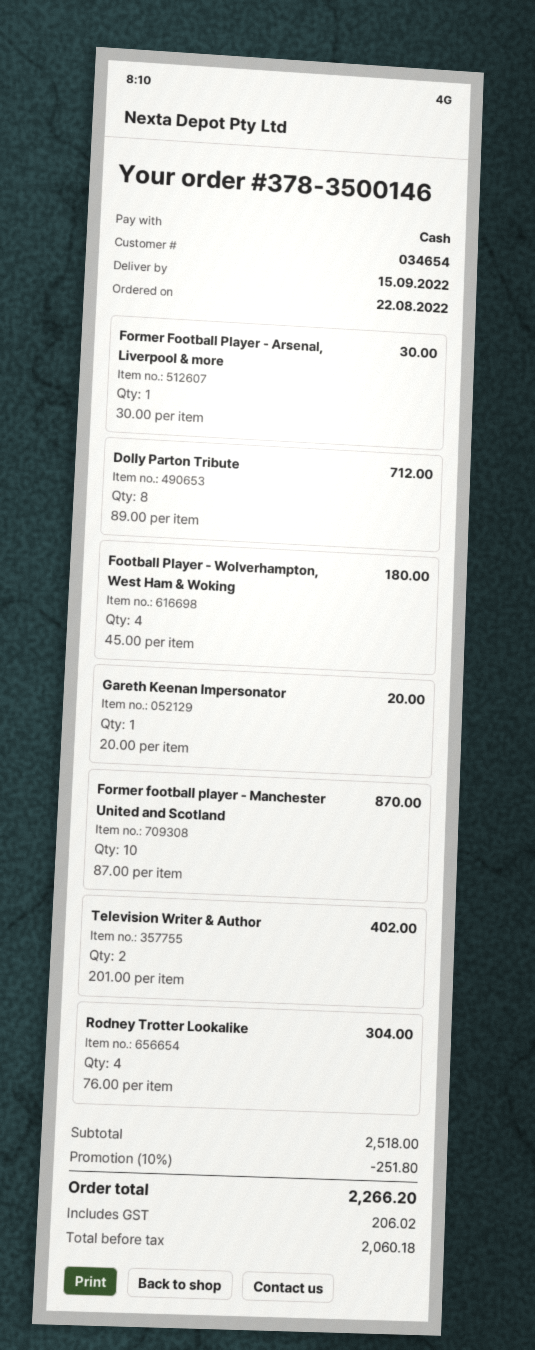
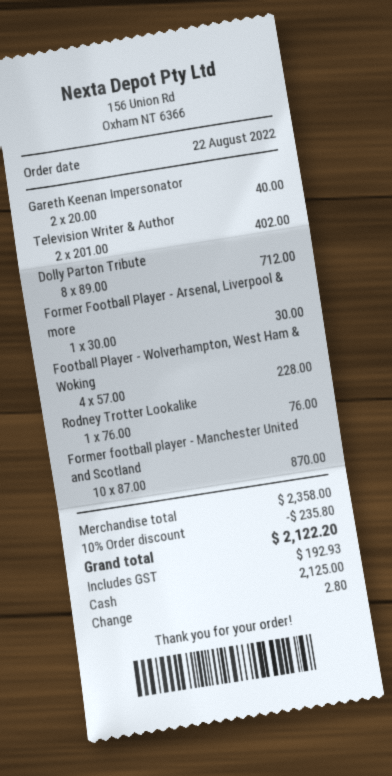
Football Player - Wolverhampton, West Ham & Woking: 4 x 45.00 = 180.00 -> 4 x 57.00 = 228.00
Gareth Keenan Impersonator: 1 x 20.00 = 20.00 -> 2 x 20.00 = 40.00
Rodney Trotter Lookalike: 4 x 76.00 = 304.00 -> 1 x 76.00 = 76.00
subtotal: 2518.00 -> 2358.00
discount: 10% = 251.80 -> 10% = 235.80
tax: 206.02 -> 192.93
total: 2266.20 -> 2122.20

